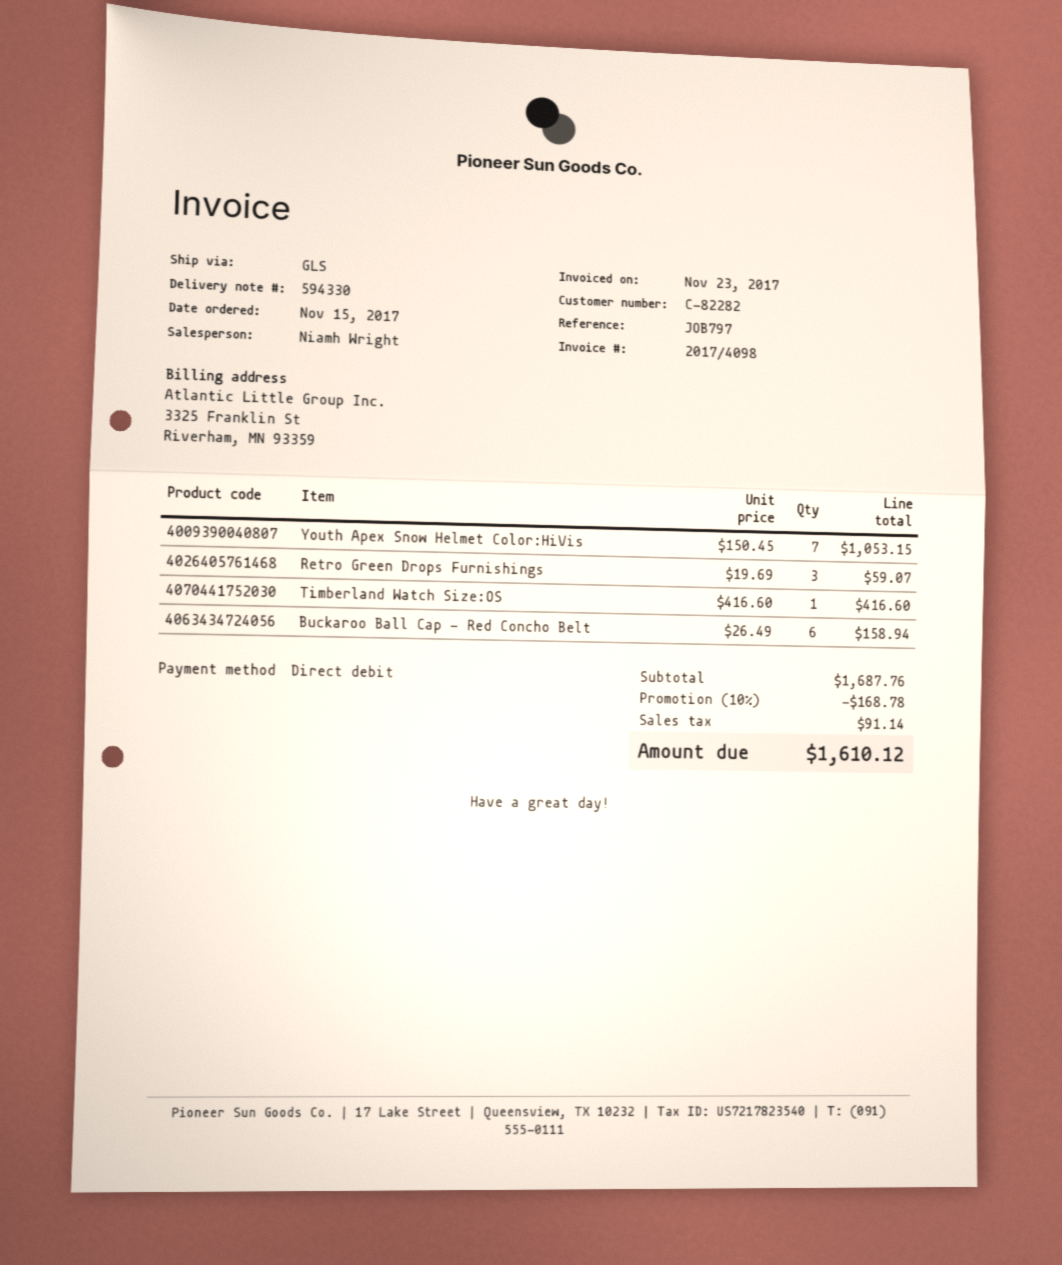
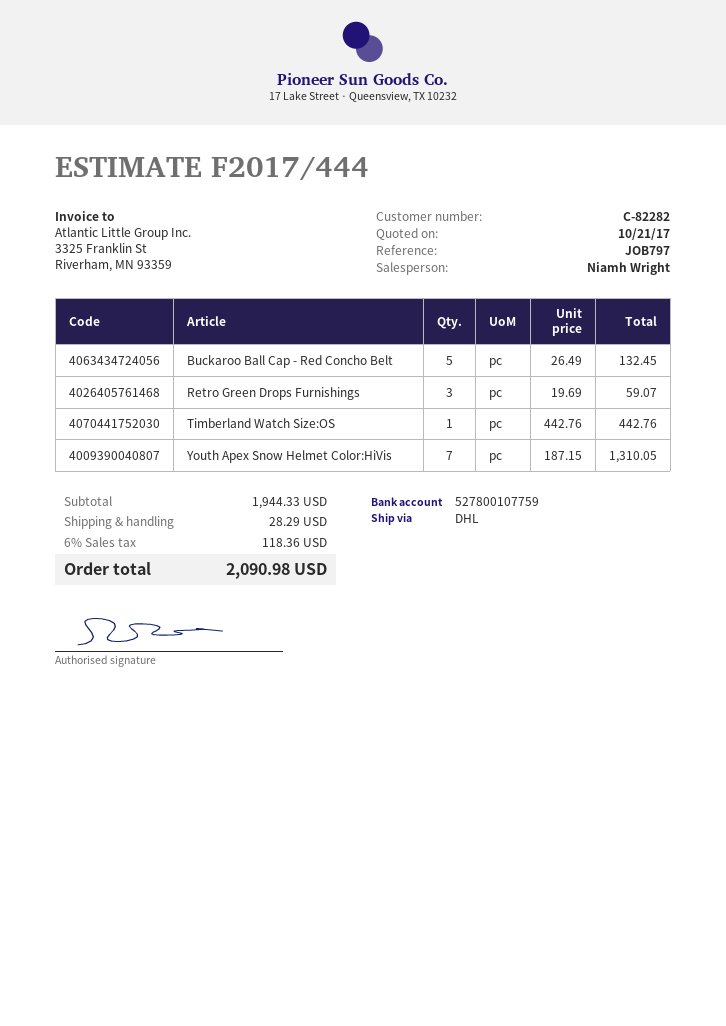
shipping method: GLS -> DHL
Youth Apex Snow Helmet Color:HiVis: 7 x 150.45 = 1053.15 -> 7 x 187.15 = 1310.05
Timberland Watch Size:OS: 1 x 416.60 = 416.60 -> 1 x 442.76 = 442.76
Buckaroo Ball Cap - Red Concho Belt: 6 x 26.49 = 158.94 -> 5 x 26.49 = 132.45
subtotal: 1687.76 -> 1944.33
discount: 10% = 168.78 -> none
shipping: none -> 28.29
tax: 91.14 -> 118.36
total: 1610.12 -> 2090.98

